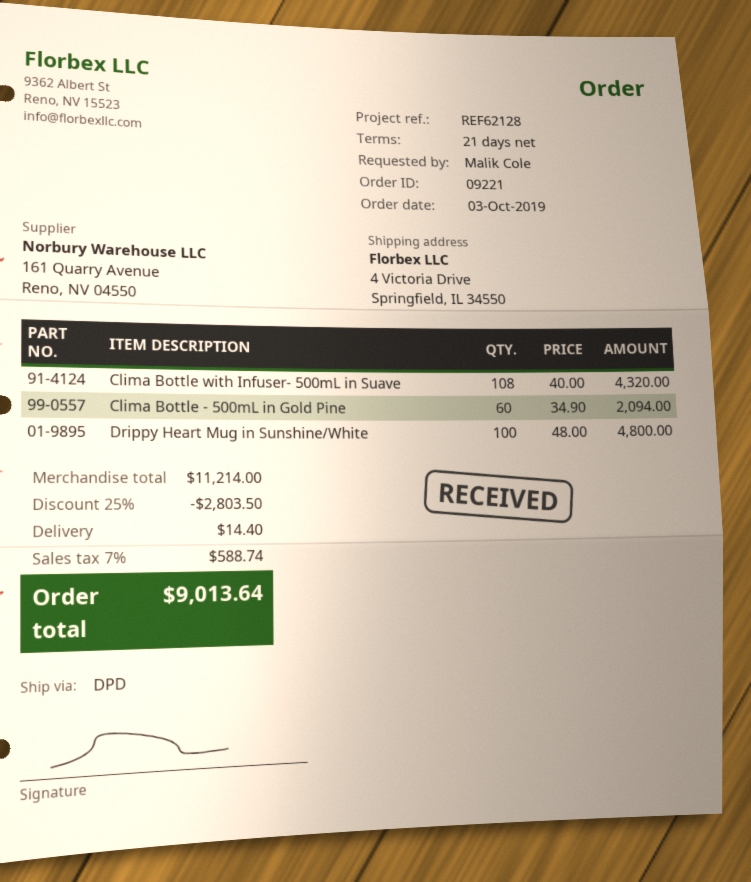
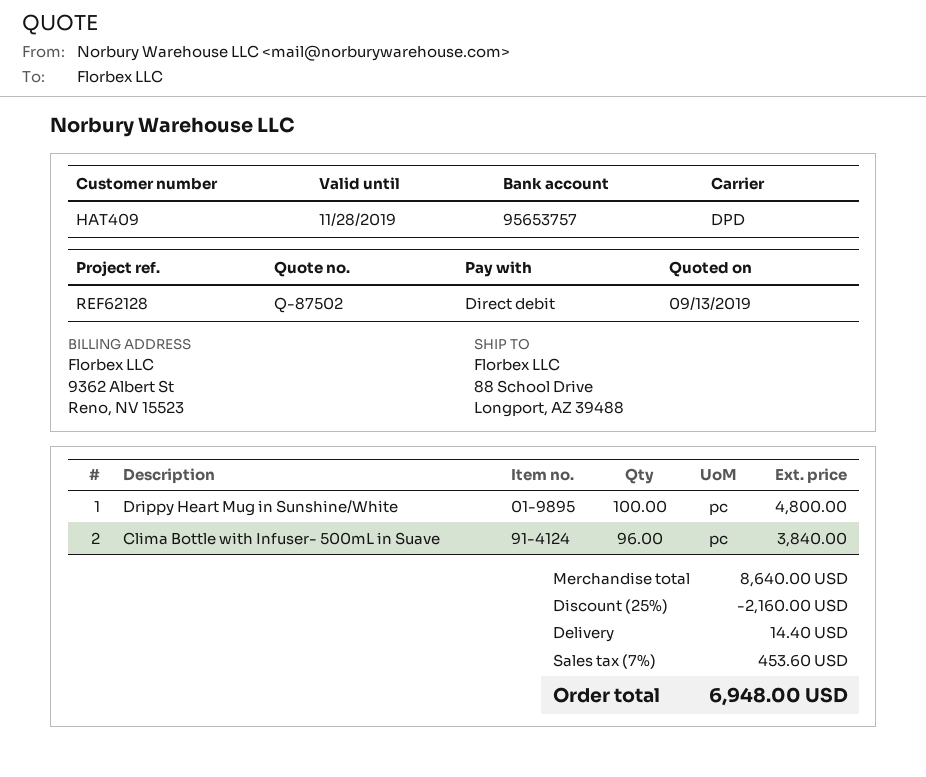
ship to: 4 Victoria Drive, Springfield, IL 34550 -> 88 School Drive, Longport, AZ 39488
Clima Bottle with Infuser- 500mL in Suave: 108 for 4320.00 -> 96 for 3840.00
Clima Bottle - 500mL in Gold Pine: 60 for 2094.00 -> none
subtotal: 11214.00 -> 8640.00
discount: 25% = 2803.50 -> 25% = 2160.00
tax: 7% = 588.74 -> 7% = 453.60
total: 9013.64 -> 6948.00

